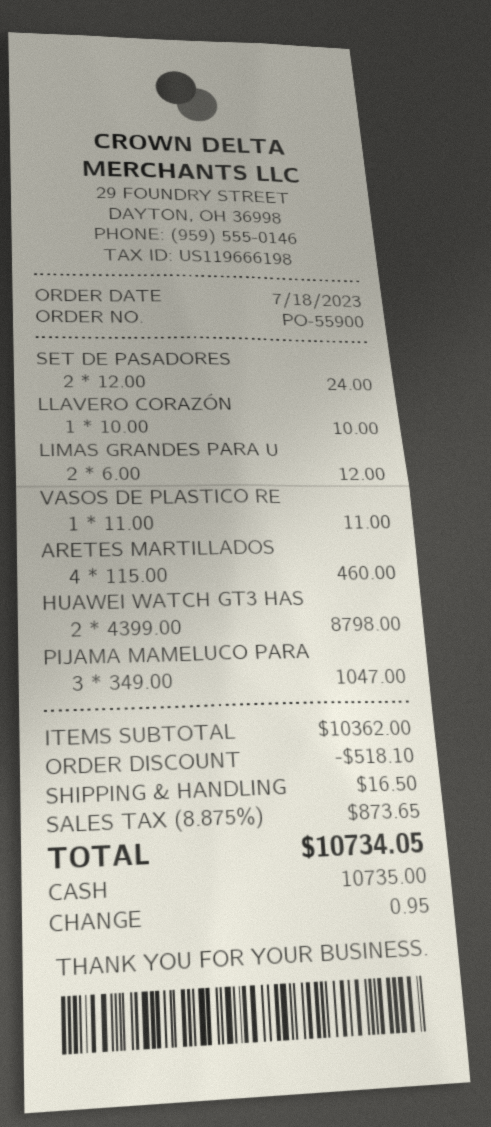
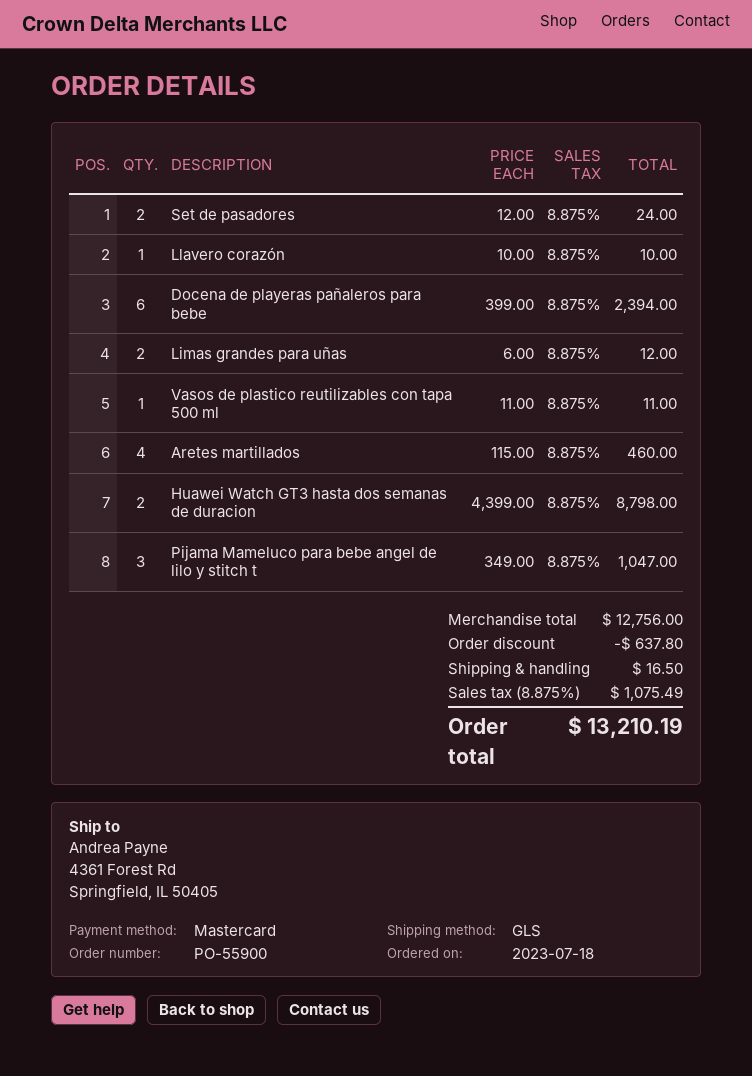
payment method: cash -> Mastercard
Docena de playeras pañaleros para bebe: none -> 6 x 399.00 = 2394.00
subtotal: 10362.00 -> 12756.00
discount: 518.10 -> 637.80
tax: 8.875% = 873.65 -> 8.875% = 1075.49
total: 10734.05 -> 13210.19

